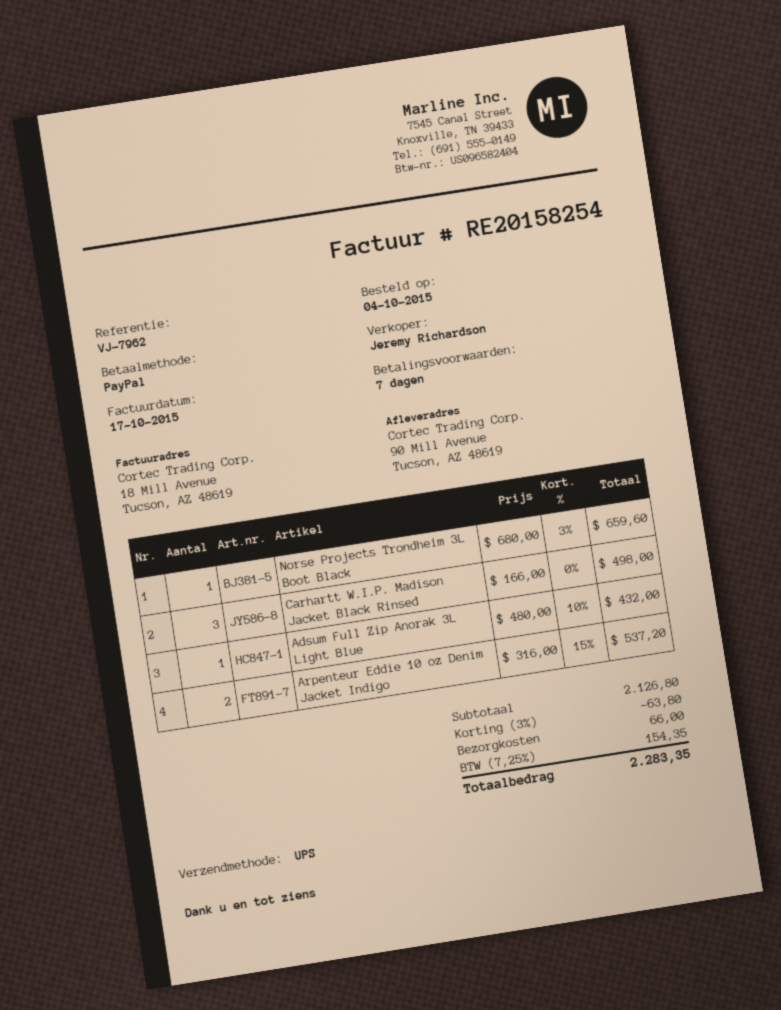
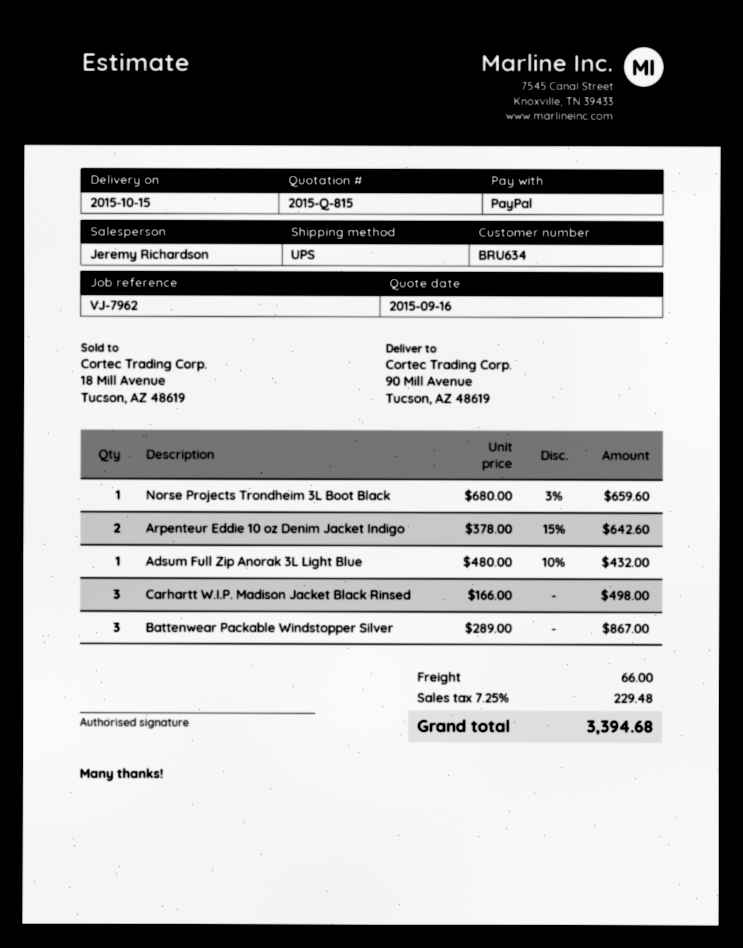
Arpenteur Eddie 10 oz Denim Jacket Indigo: 2 x 316.00 - 15% = 537.20 -> 2 x 378.00 - 15% = 642.60
Battenwear Packable Windstopper Silver: none -> 3 x 289.00 = 867.00
discount: 3% = 63.80 -> none
tax: 7.25% = 154.35 -> 7.25% = 229.48
total: 2283.35 -> 3394.68

